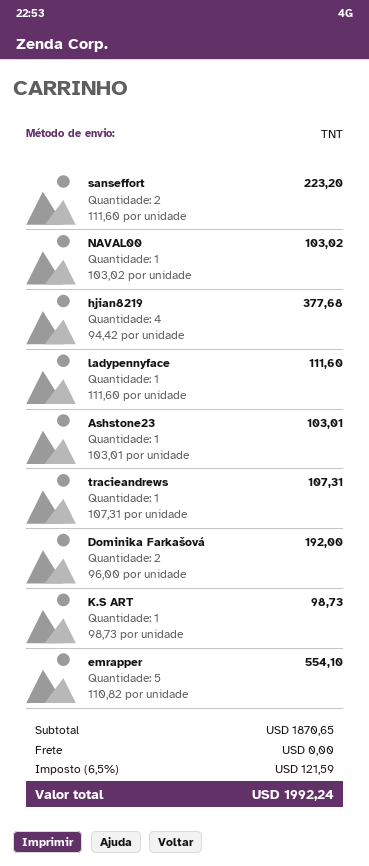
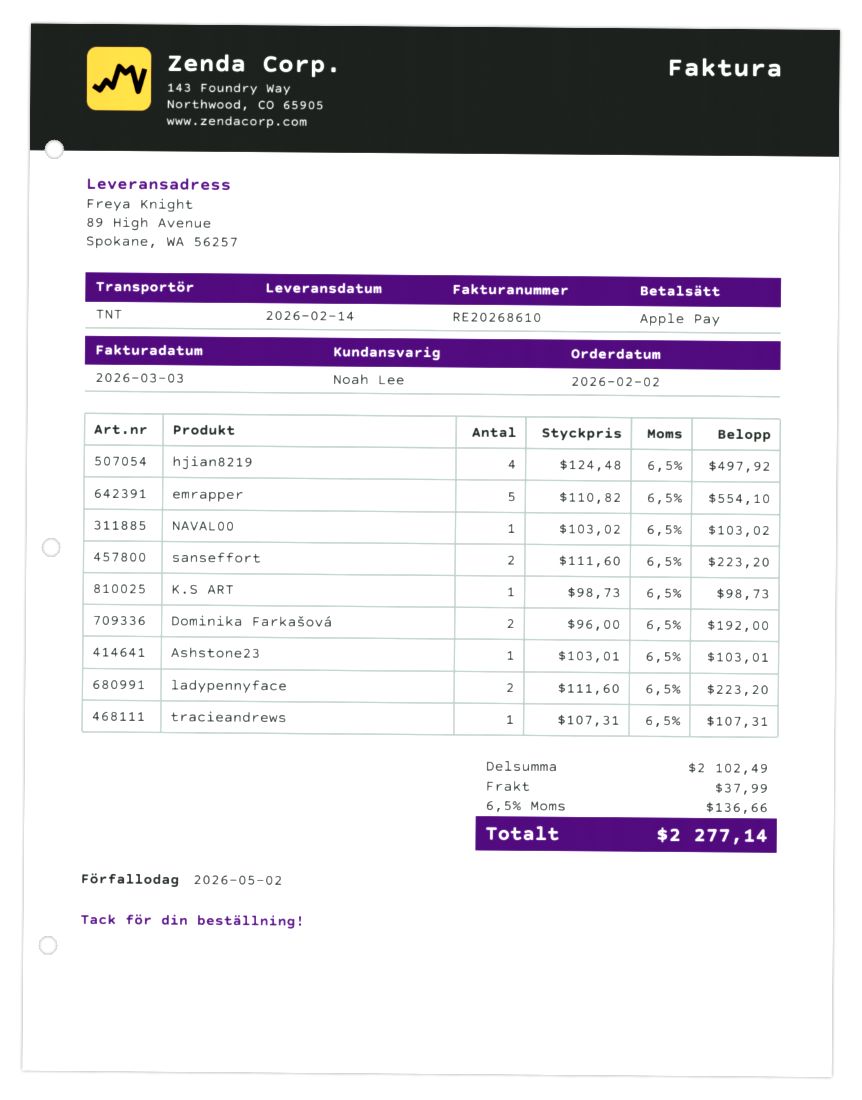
hjian8219: 4 x 94.42 = 377.68 -> 4 x 124.48 = 497.92
ladypennyface: 1 x 111.60 = 111.60 -> 2 x 111.60 = 223.20
subtotal: 1870.65 -> 2102.49
shipping: 0.00 -> 37.99
tax: 6.5% = 121.59 -> 6.5% = 136.66
total: 1992.24 -> 2277.14

